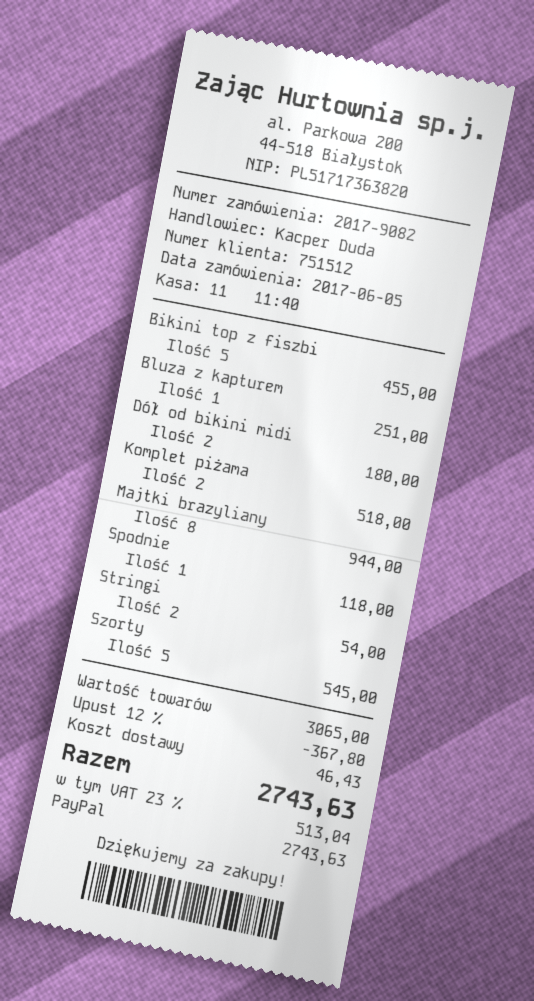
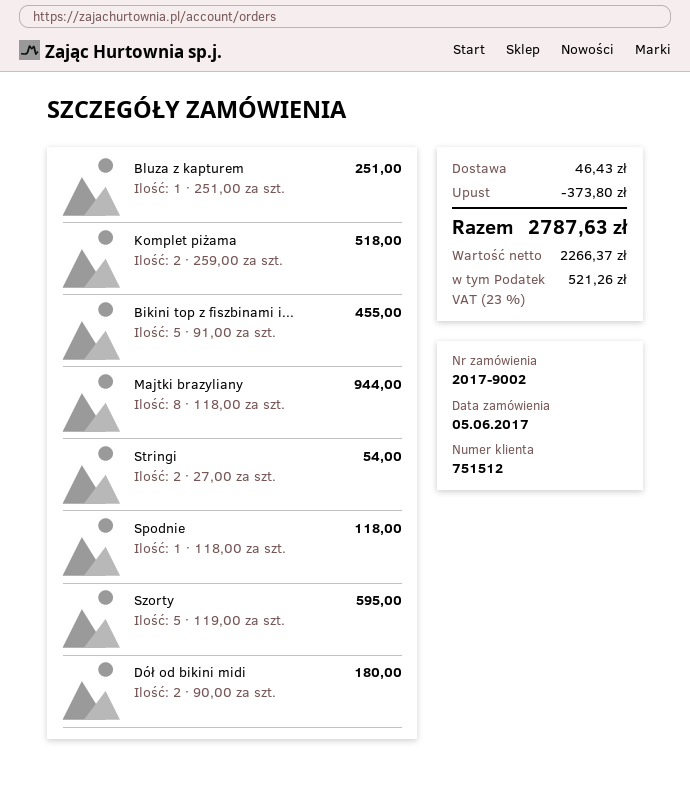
order number: 2017-9082 -> 2017-9002
Szorty: 5 for 545.00 -> 5 for 595.00
discount: 367.80 -> 373.80
tax: 23% = 513.04 -> 23% = 521.26
total: 2743.63 -> 2787.63

